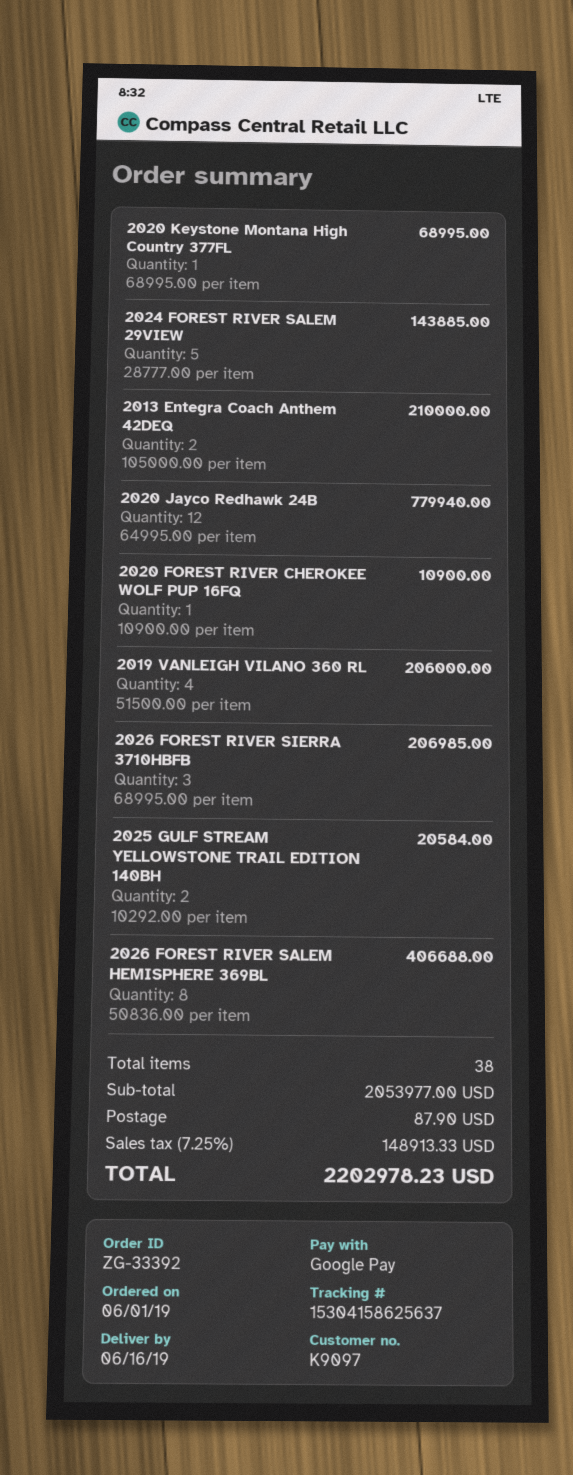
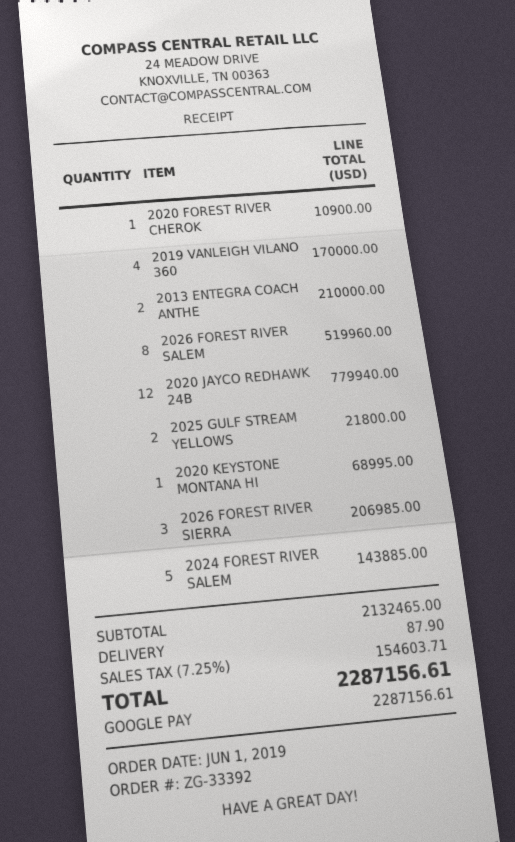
2019 VANLEIGH VILANO 360 RL: 4 for 206000.00 -> 4 for 170000.00
2025 GULF STREAM YELLOWSTONE TRAIL EDITION 140BH: 2 for 20584.00 -> 2 for 21800.00
2026 FOREST RIVER SALEM HEMISPHERE 369BL: 8 for 406688.00 -> 8 for 519960.00
subtotal: 2053977.00 -> 2132465.00
tax: 7.25% = 148913.33 -> 7.25% = 154603.71
total: 2202978.23 -> 2287156.61

